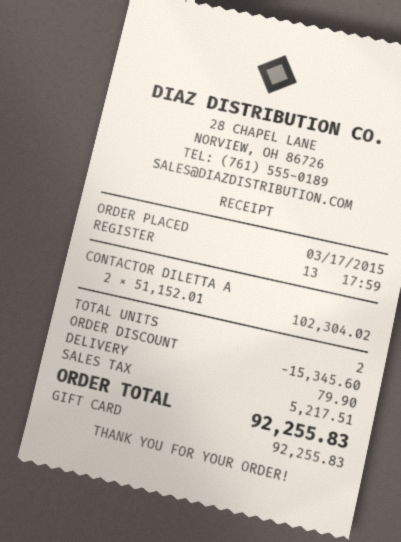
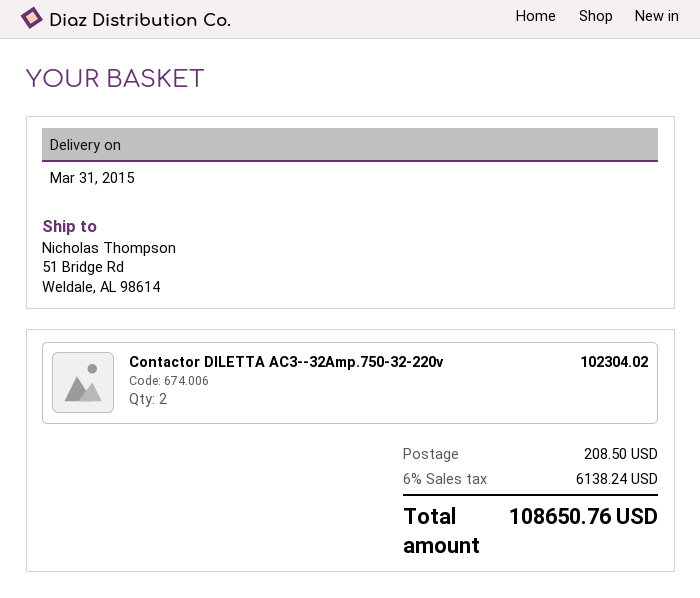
discount: 15345.60 -> none
shipping: 79.90 -> 208.50
tax: 5217.51 -> 6138.24
total: 92255.83 -> 108650.76

